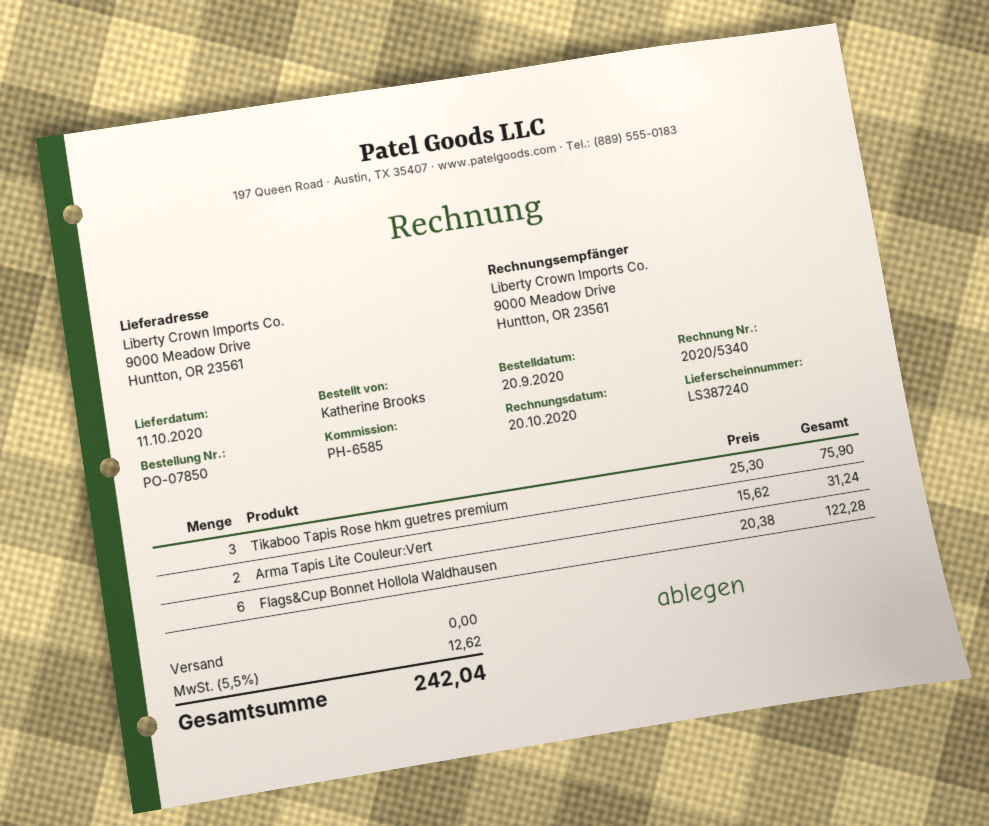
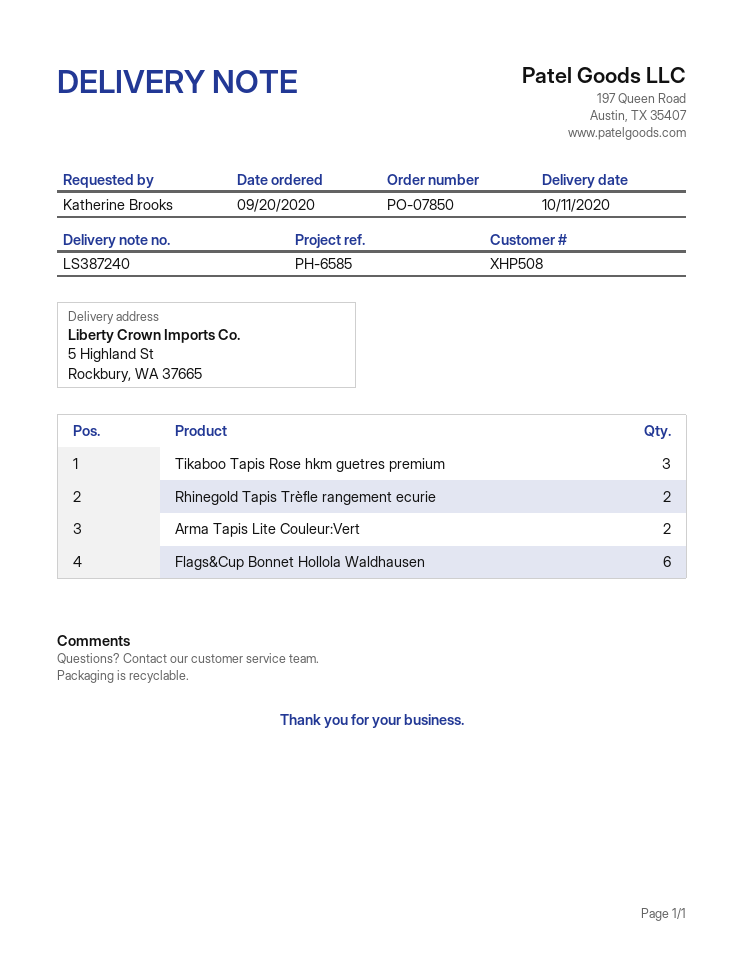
ship to: 9000 Meadow Drive, Huntton, OR 23561 -> 5 Highland St, Rockbury, WA 37665
Rhinegold Tapis Trèfle rangement ecurie: none -> 2

